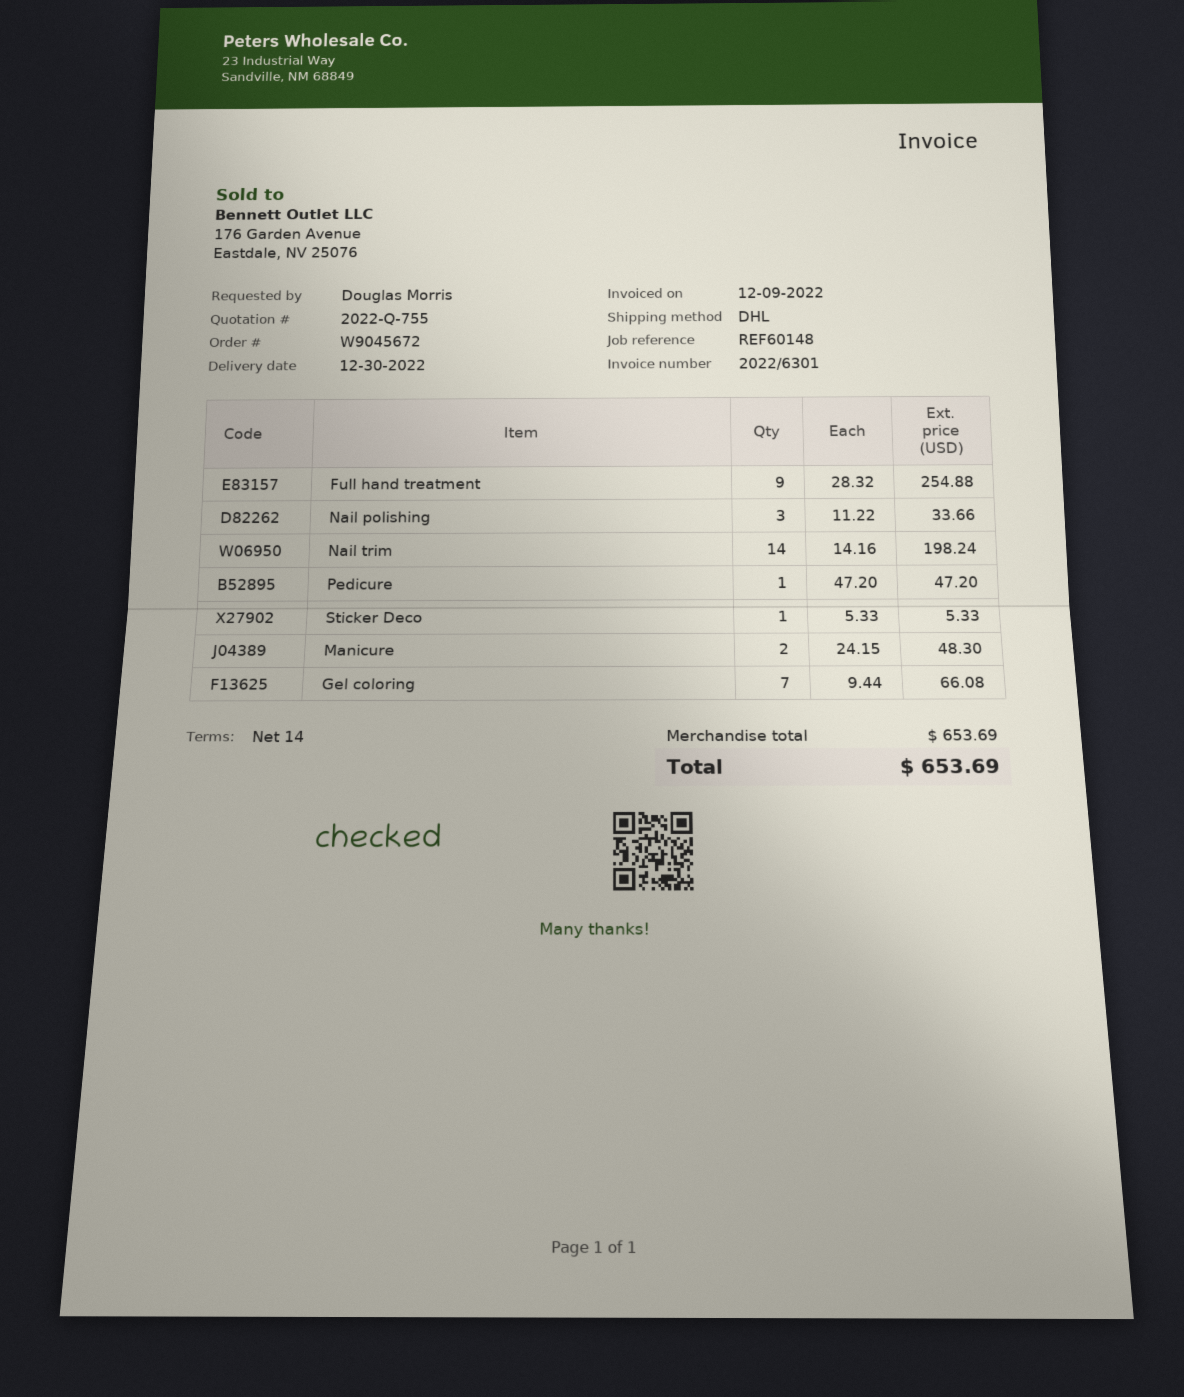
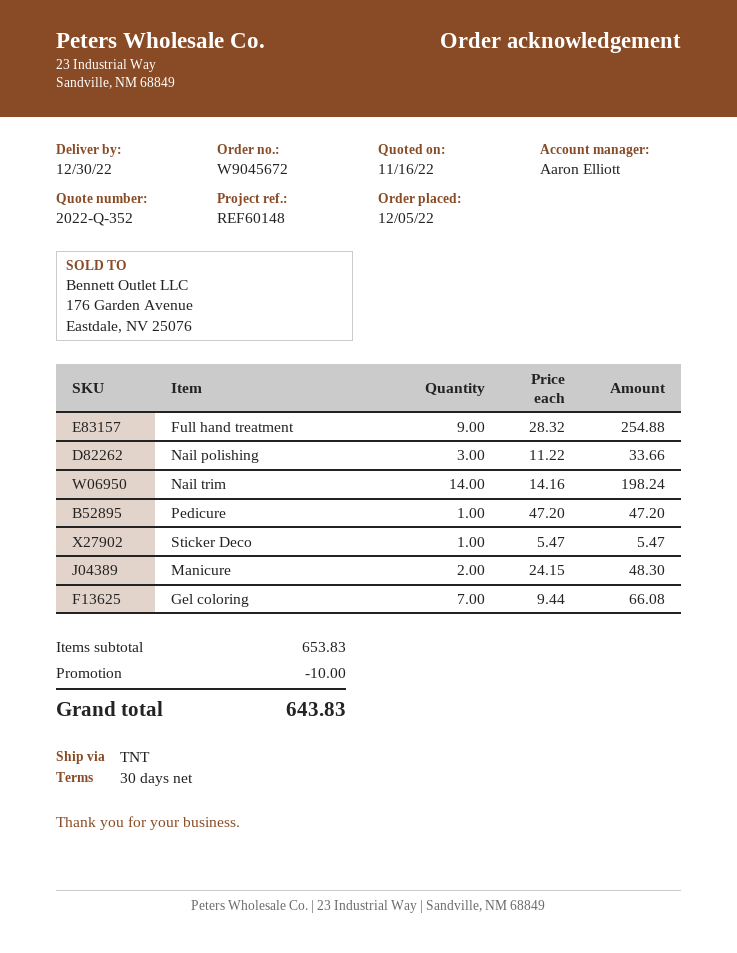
quote number: 2022-Q-755 -> 2022-Q-352
payment terms: 14 days -> 30 days
shipping method: DHL -> TNT
Sticker Deco: 1 x 5.33 = 5.33 -> 1 x 5.47 = 5.47
subtotal: 653.69 -> 653.83
discount: none -> 10.00
total: 653.69 -> 643.83

